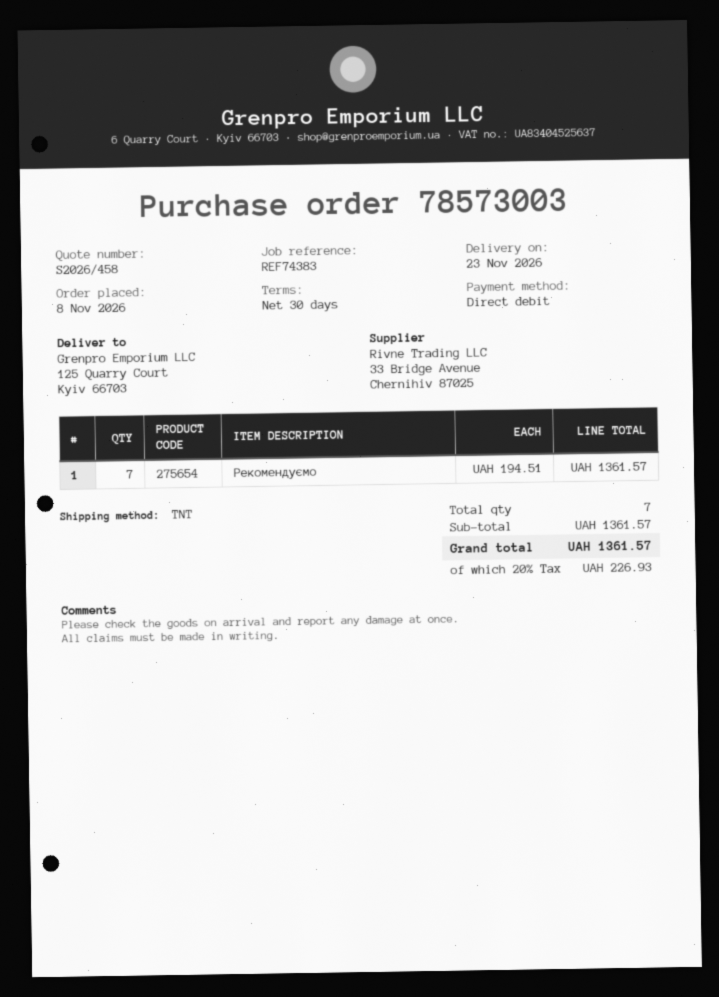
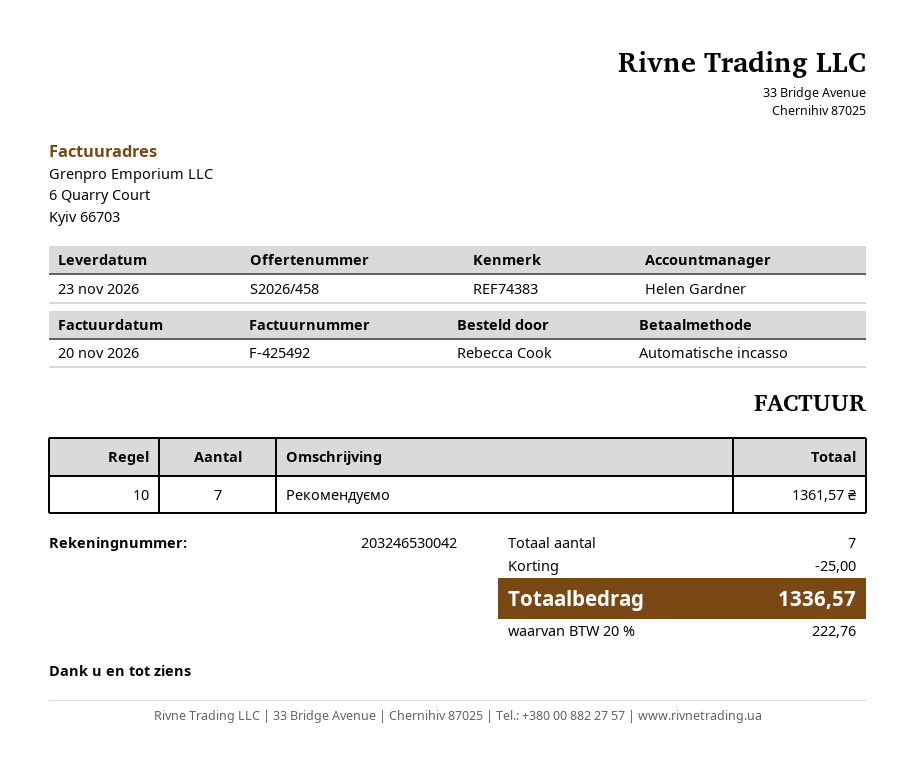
discount: none -> 25.00
tax: 20% = 226.93 -> 20% = 222.76
total: 1361.57 -> 1336.57

